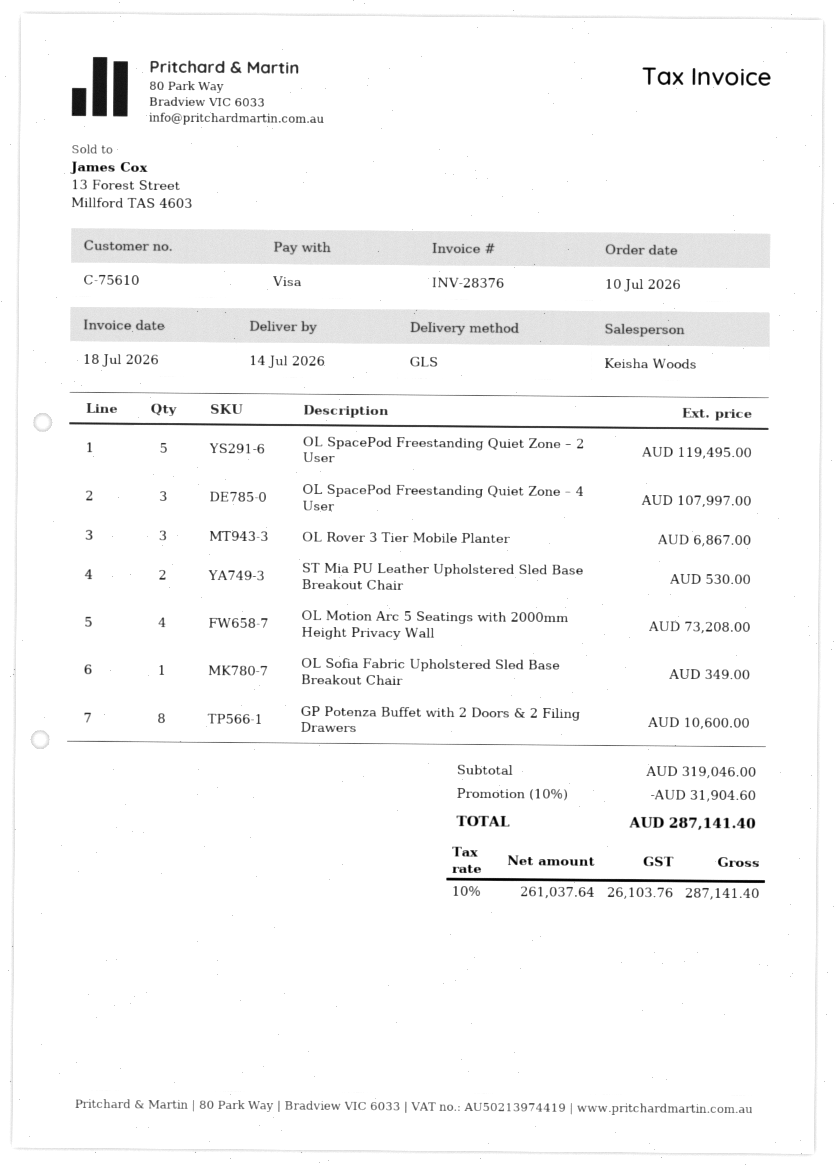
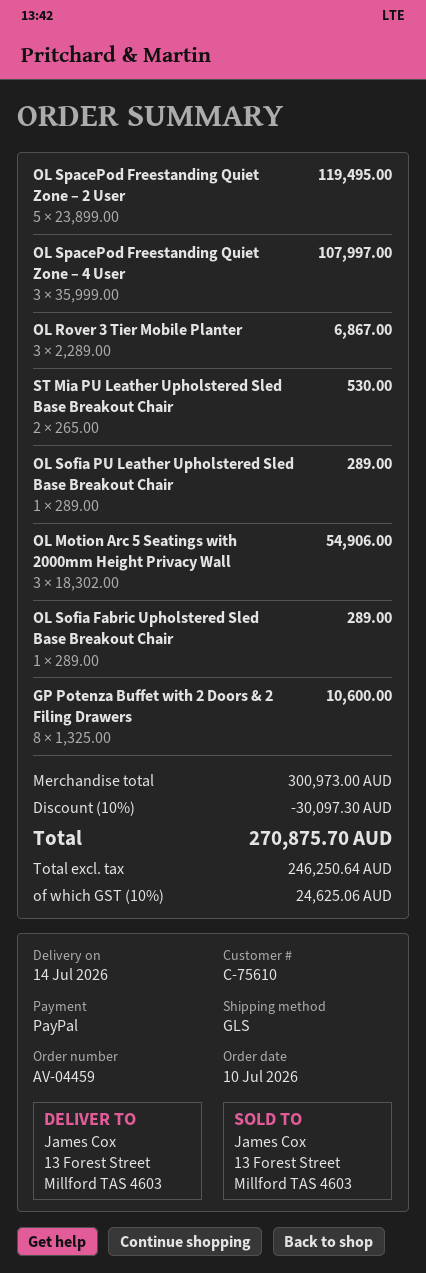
payment method: Visa -> PayPal
OL Motion Arc 5 Seatings with 2000mm Height Privacy Wall: 4 for 73208.00 -> 3 for 54906.00
OL Sofia Fabric Upholstered Sled Base Breakout Chair: 1 for 349.00 -> 1 for 289.00
OL Sofia PU Leather Upholstered Sled Base Breakout Chair: none -> 1 for 289.00
subtotal: 319046.00 -> 300973.00
discount: 10% = 31904.60 -> 10% = 30097.30
net: 261037.64 -> 246250.64
tax: 10% = 26103.76 -> 10% = 24625.06
total: 287141.40 -> 270875.70

